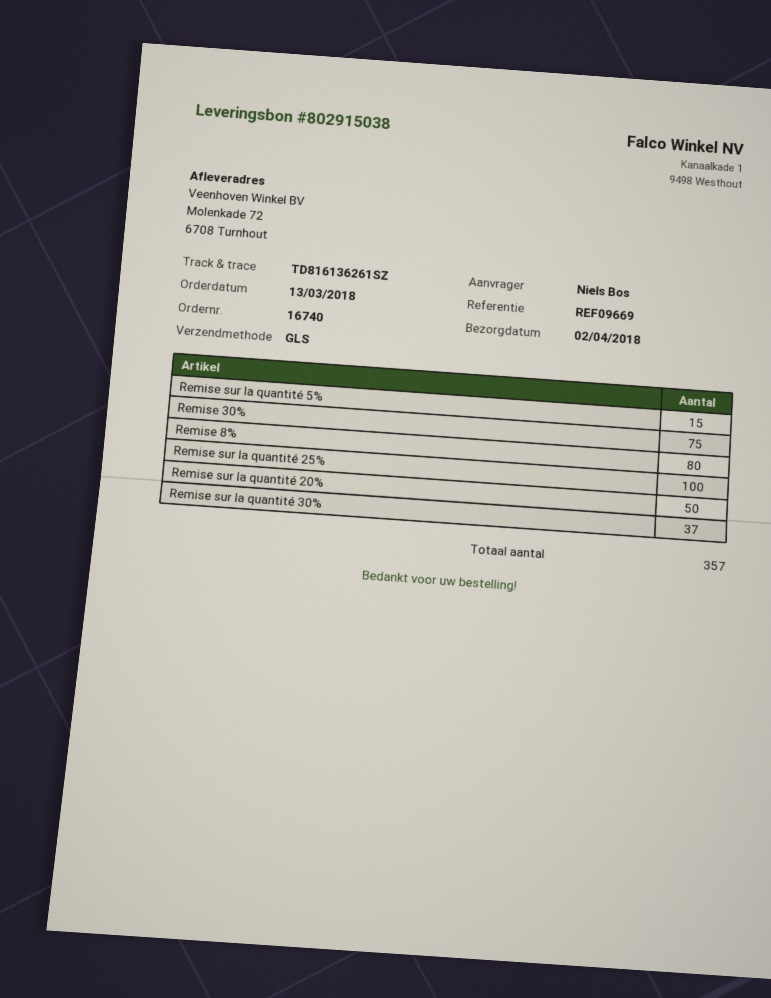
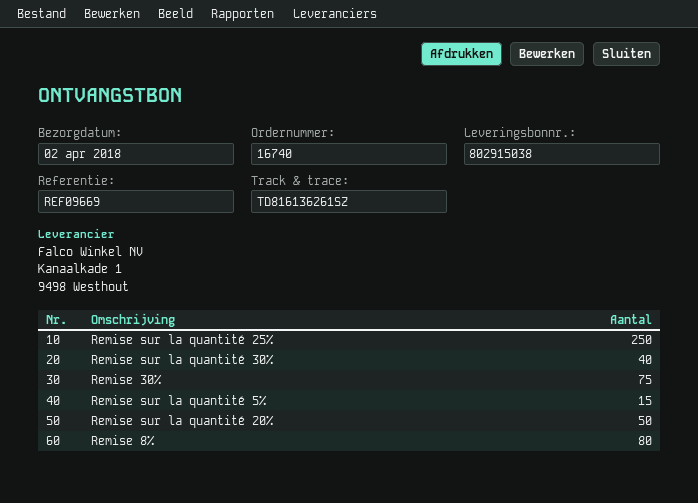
Remise sur la quantité 25%: 100 -> 250
Remise sur la quantité 30%: 37 -> 40

